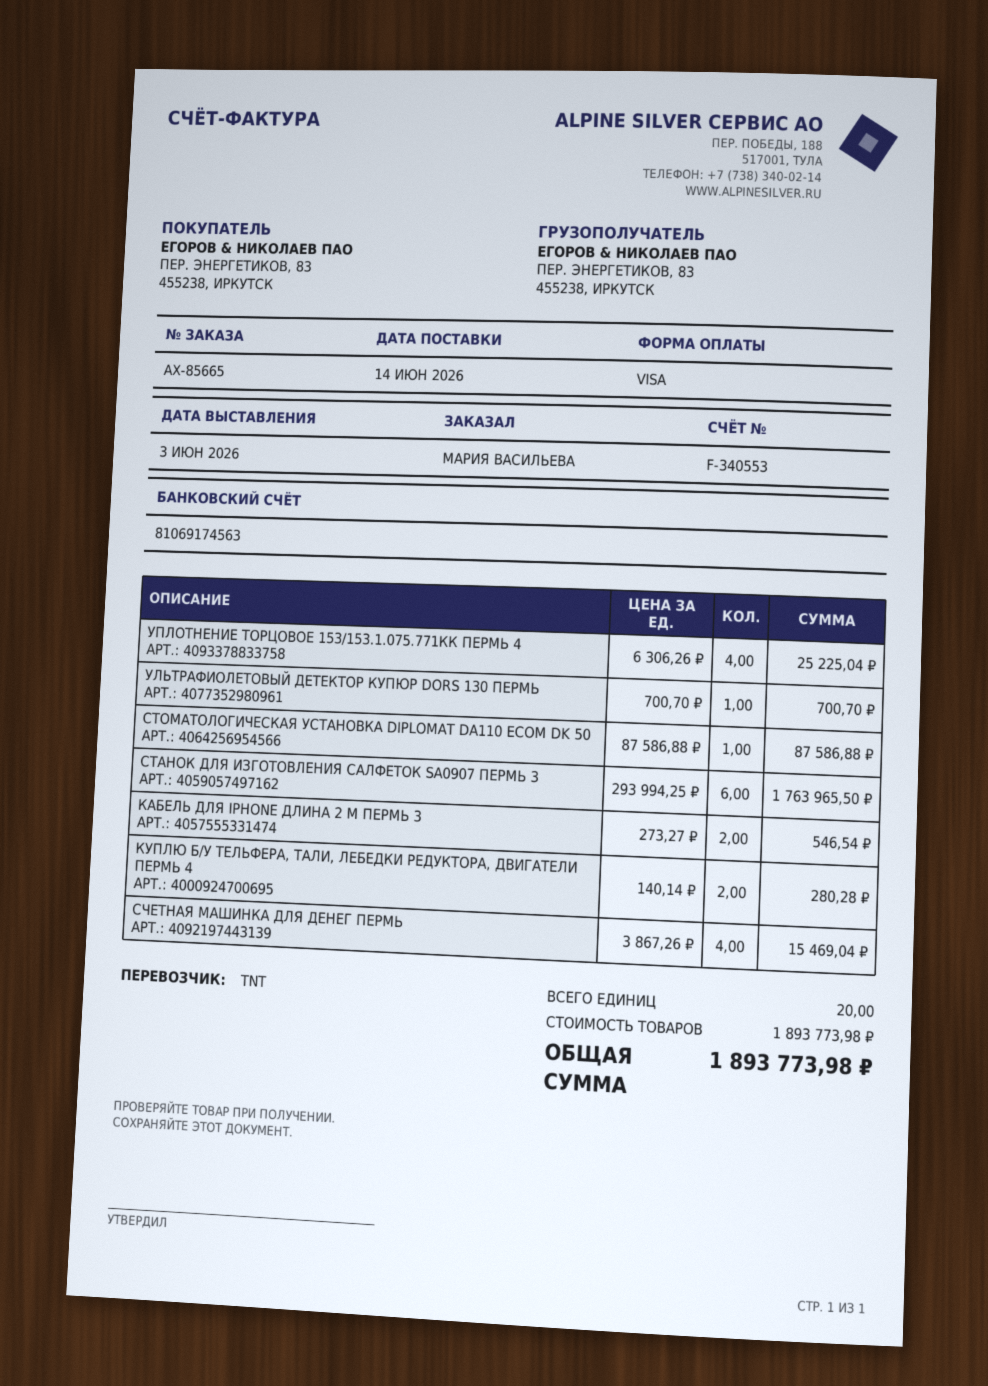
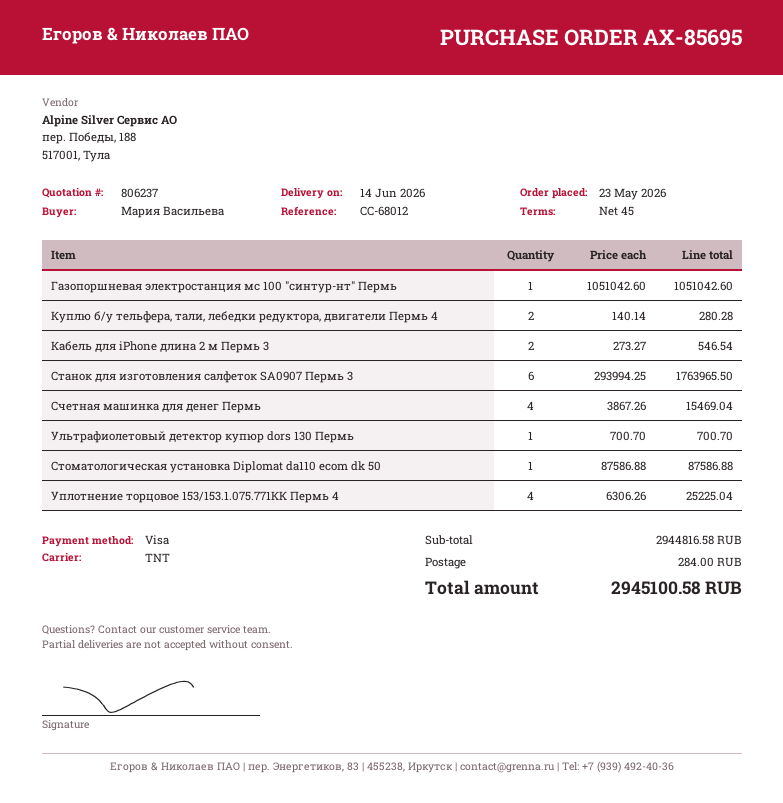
order number: AX-85665 -> AX-85695
Газопоршневая электростанция мс 100 "синтур-нт" Пермь: none -> 1 x 1051042.60 = 1051042.60
subtotal: 1893773.98 -> 2944816.58
shipping: none -> 284.00
total: 1893773.98 -> 2945100.58

